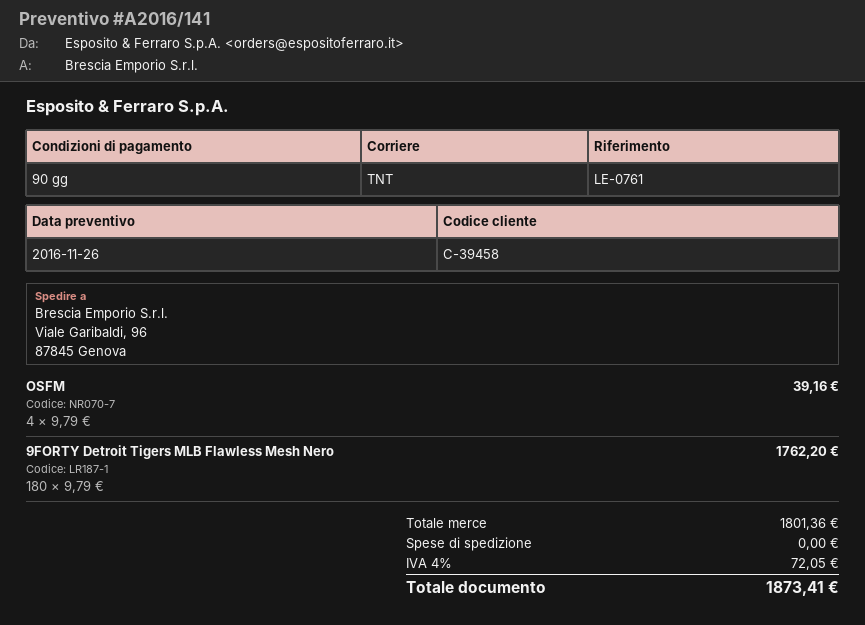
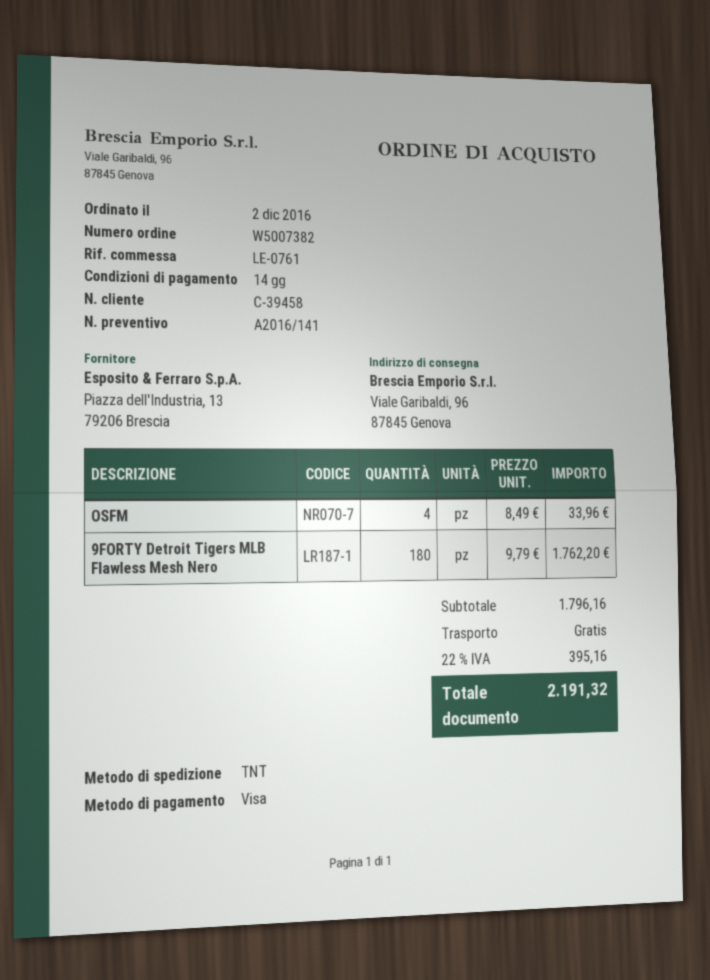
payment terms: 90 days -> 14 days
OSFM: 4 x 9.79 = 39.16 -> 4 x 8.49 = 33.96
subtotal: 1801.36 -> 1796.16
tax: 4% = 72.05 -> 22% = 395.16
total: 1873.41 -> 2191.32

